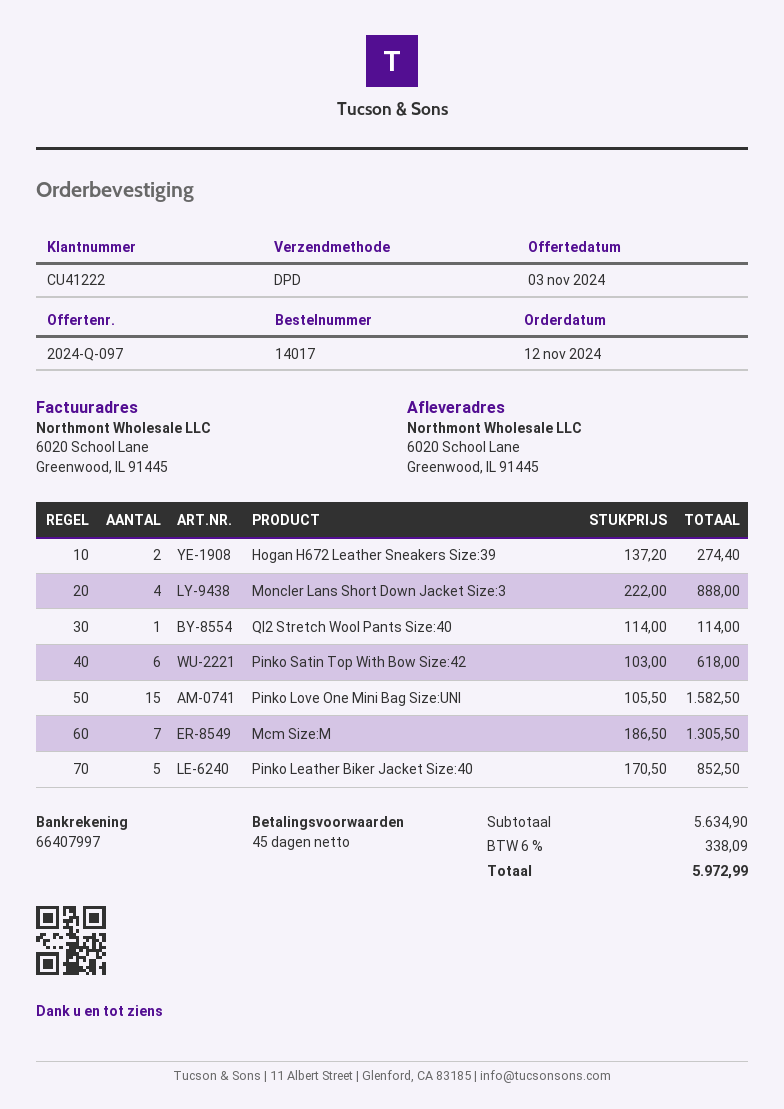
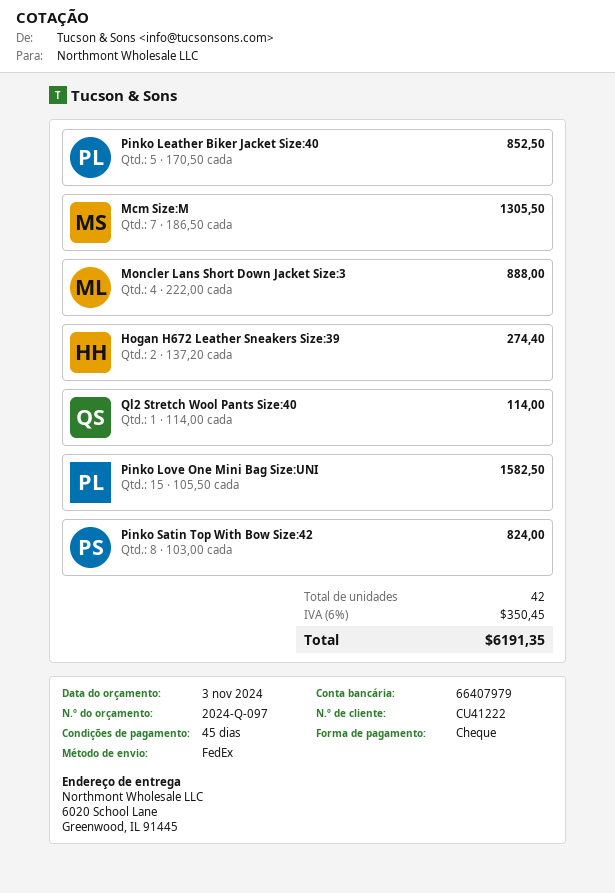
bank account: 66407997 -> 66407979
shipping method: DPD -> FedEx
Pinko Satin Top With Bow Size:42: 6 x 103.00 = 618.00 -> 8 x 103.00 = 824.00
tax: 6% = 338.09 -> 6% = 350.45
total: 5972.99 -> 6191.35

